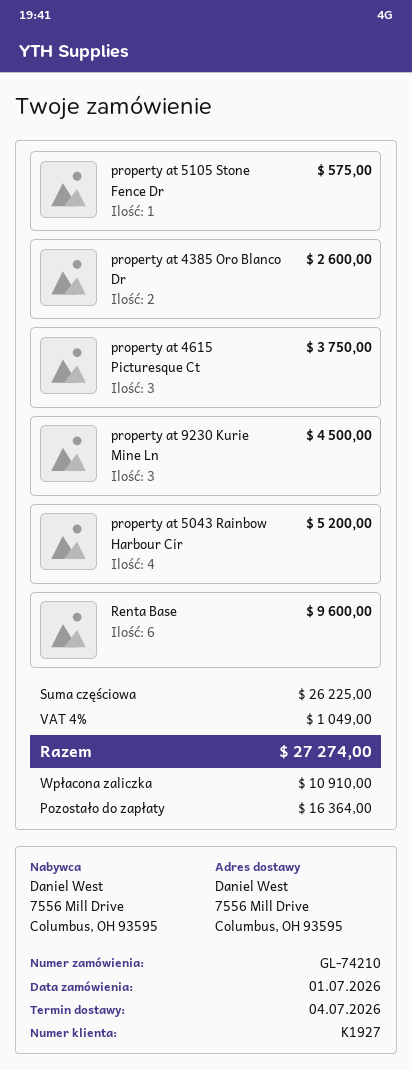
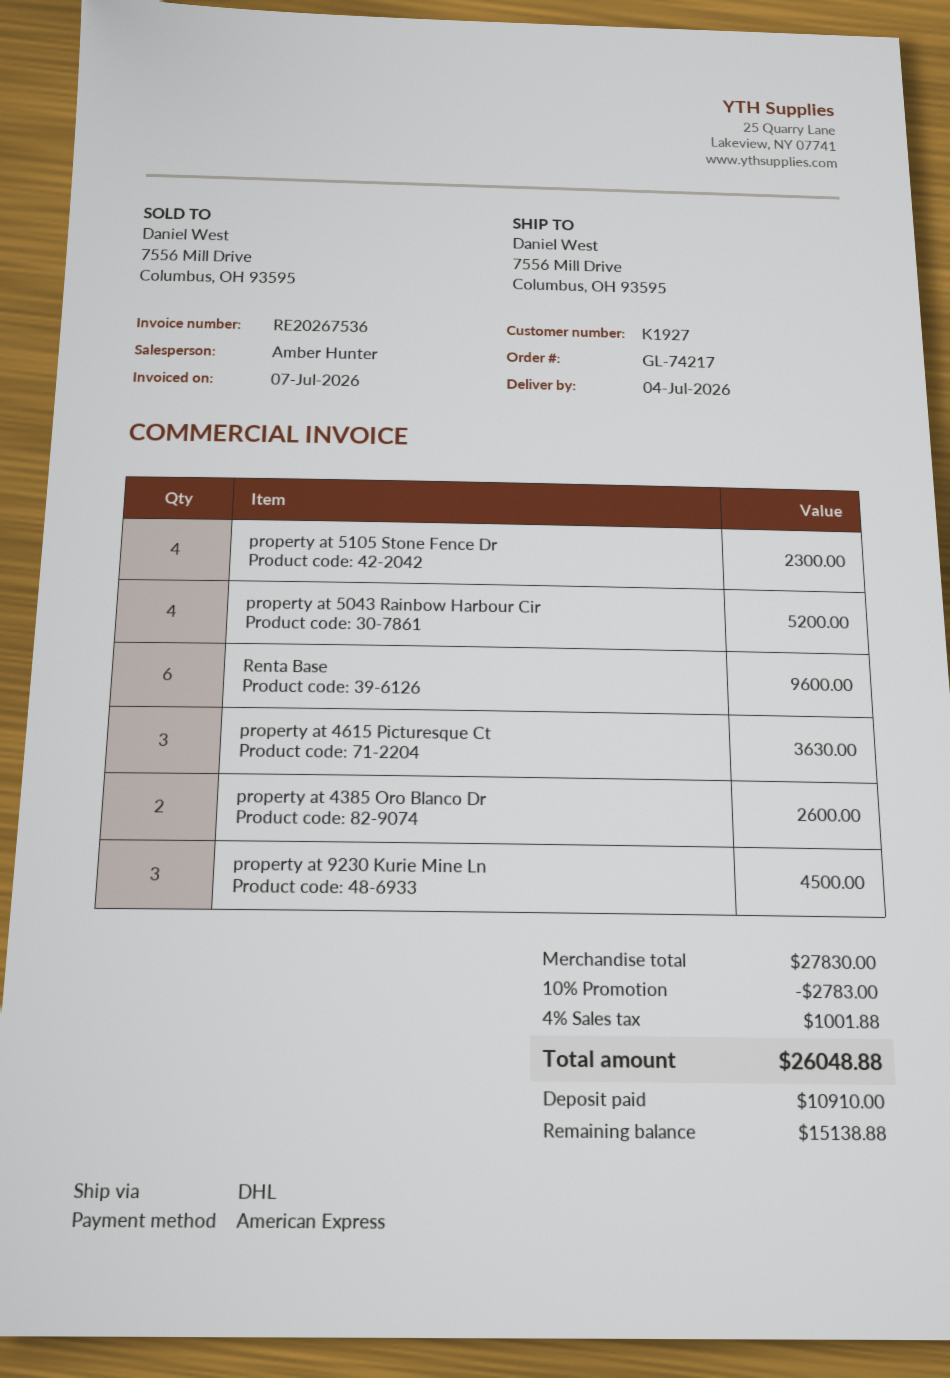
order number: GL-74210 -> GL-74217
property at 5105 Stone Fence Dr: 1 for 575.00 -> 4 for 2300.00
property at 4615 Picturesque Ct: 3 for 3750.00 -> 3 for 3630.00
subtotal: 26225.00 -> 27830.00
discount: none -> 10% = 2783.00
tax: 4% = 1049.00 -> 4% = 1001.88
total: 27274.00 -> 26048.88
balance: 16364.00 -> 15138.88

